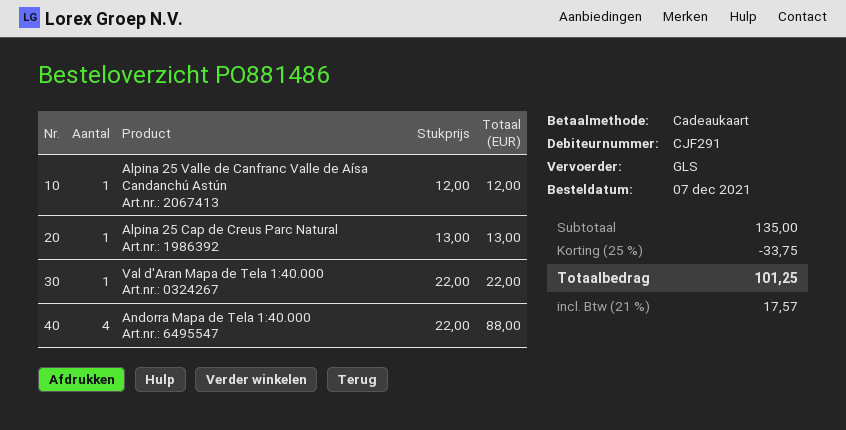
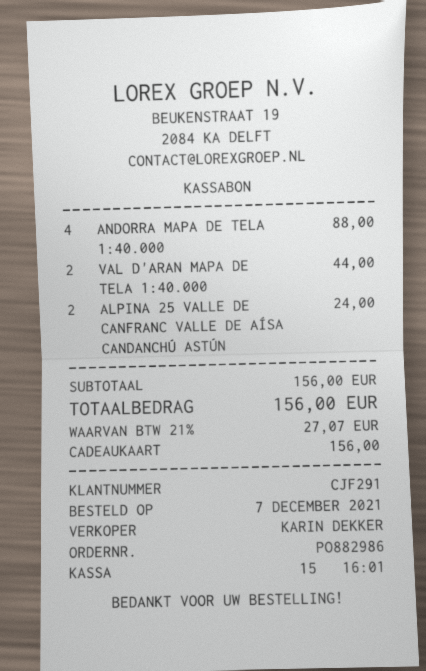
order number: PO881486 -> PO882986
Alpina 25 Valle de Canfranc Valle de Aísa Candanchú Astún: 1 for 12.00 -> 2 for 24.00
Alpina 25 Cap de Creus Parc Natural: 1 for 13.00 -> none
Val d'Aran Mapa de Tela 1:40.000: 1 for 22.00 -> 2 for 44.00
subtotal: 135.00 -> 156.00
discount: 25% = 33.75 -> none
tax: 21% = 17.57 -> 21% = 27.07
total: 101.25 -> 156.00

